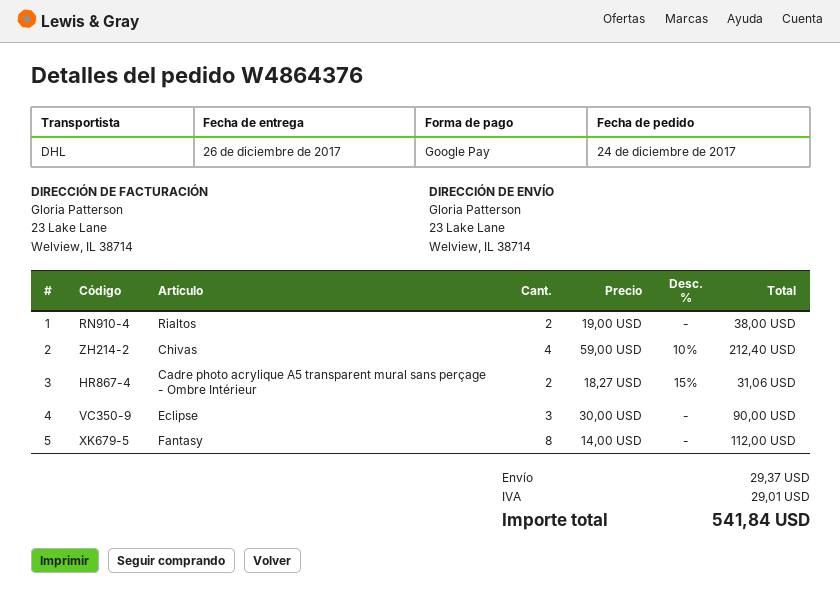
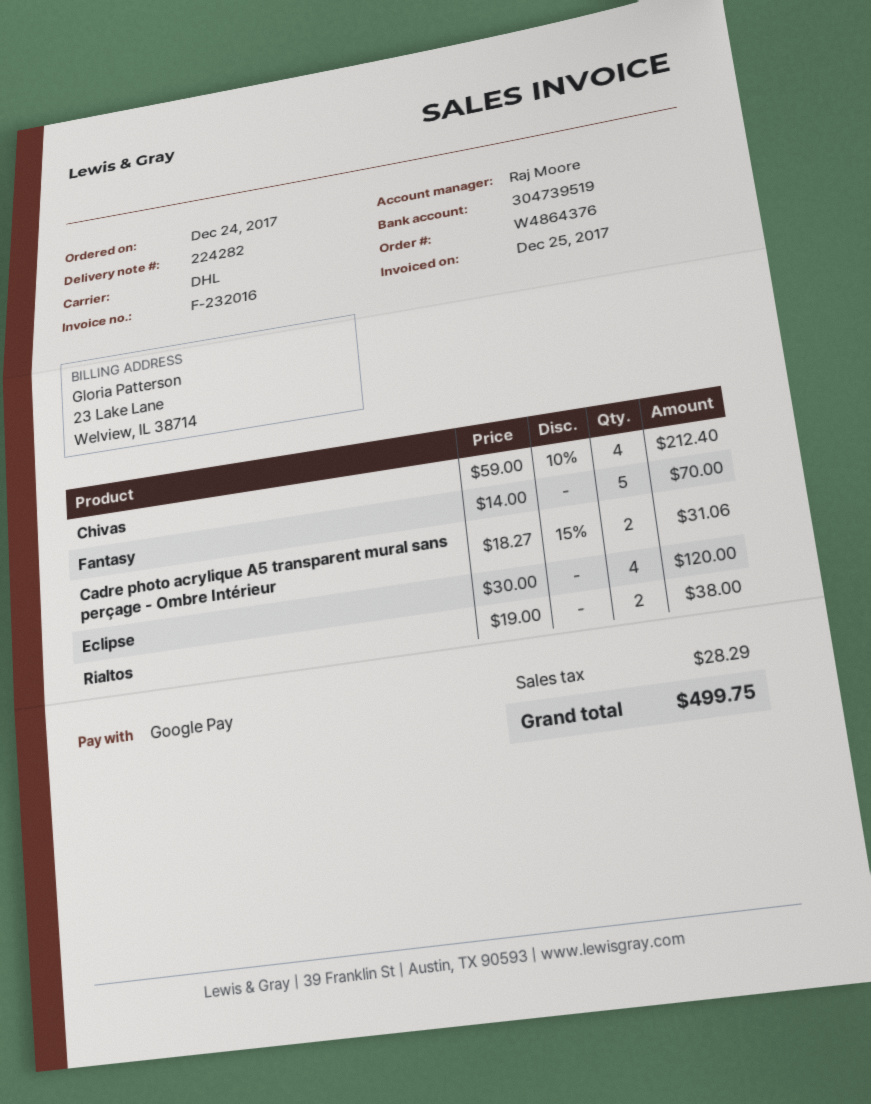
Eclipse: 3 x 30.00 = 90.00 -> 4 x 30.00 = 120.00
Fantasy: 8 x 14.00 = 112.00 -> 5 x 14.00 = 70.00
shipping: 29.37 -> none
tax: 29.01 -> 28.29
total: 541.84 -> 499.75

